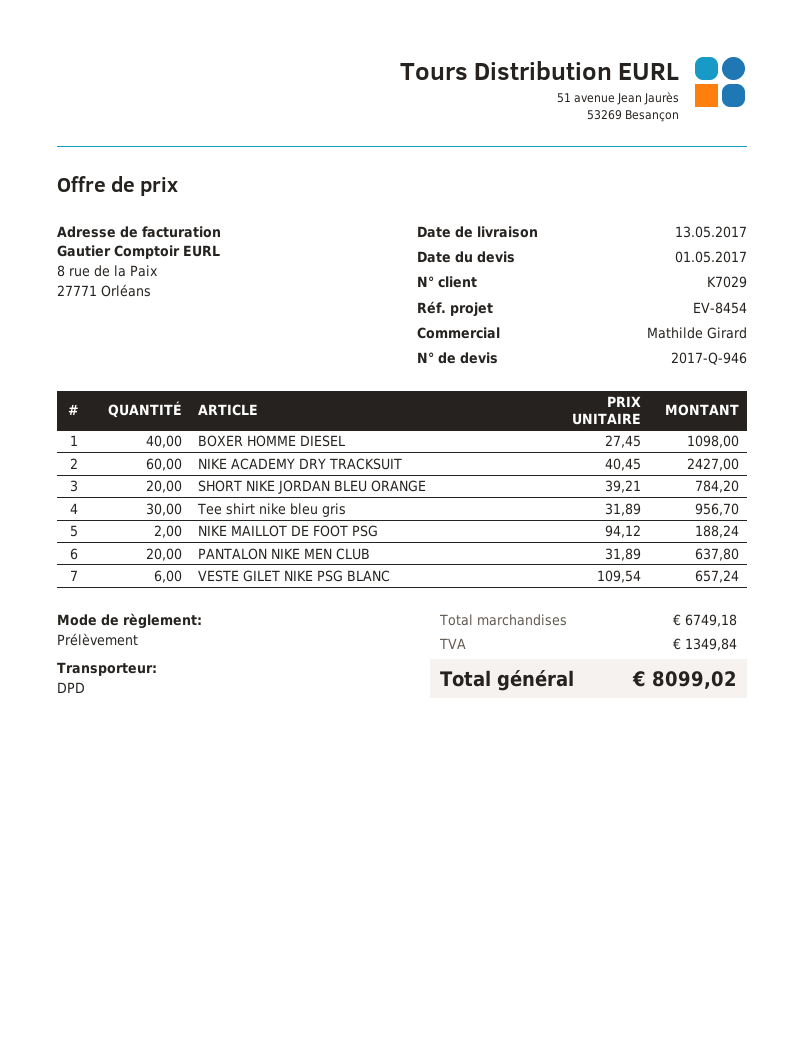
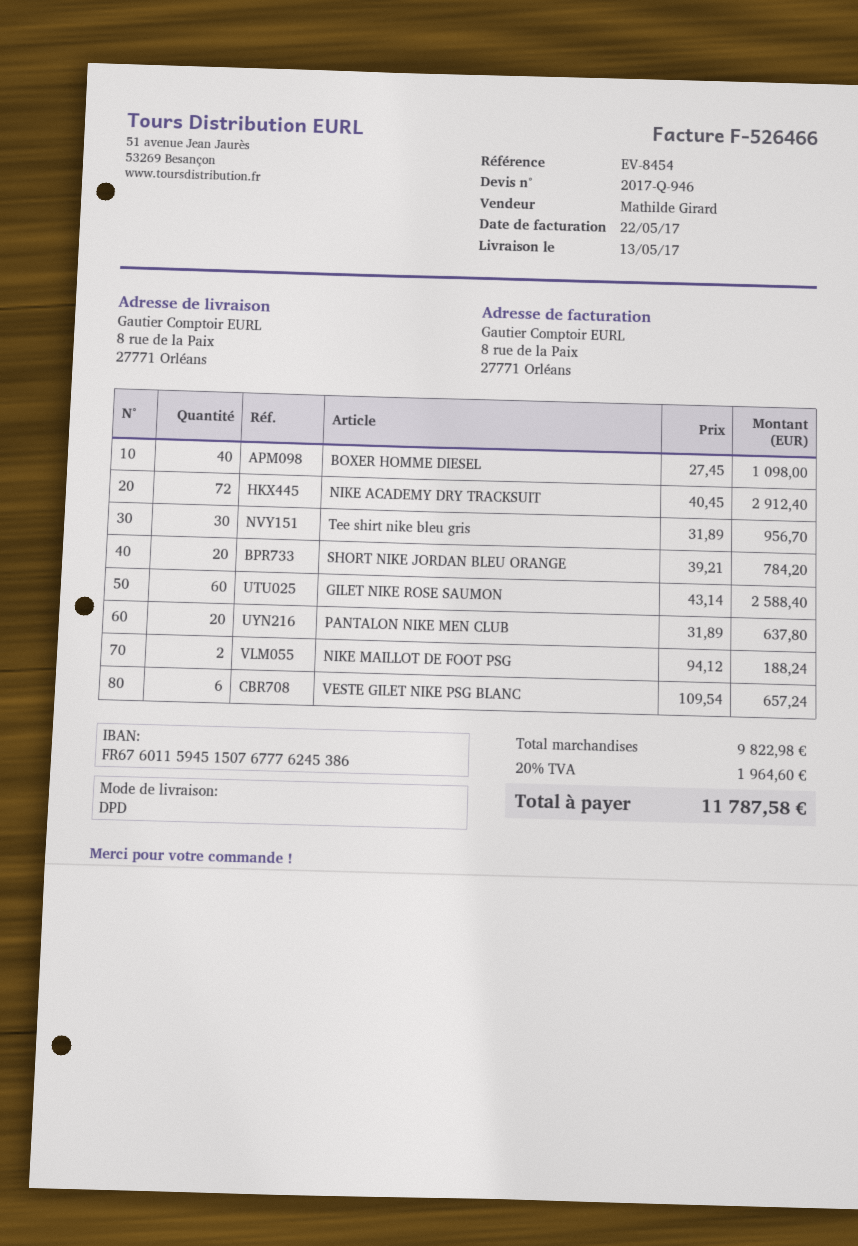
NIKE ACADEMY DRY TRACKSUIT: 60 x 40.45 = 2427.00 -> 72 x 40.45 = 2912.40
GILET NIKE ROSE SAUMON: none -> 60 x 43.14 = 2588.40
subtotal: 6749.18 -> 9822.98
tax: 1349.84 -> 1964.60
total: 8099.02 -> 11787.58

